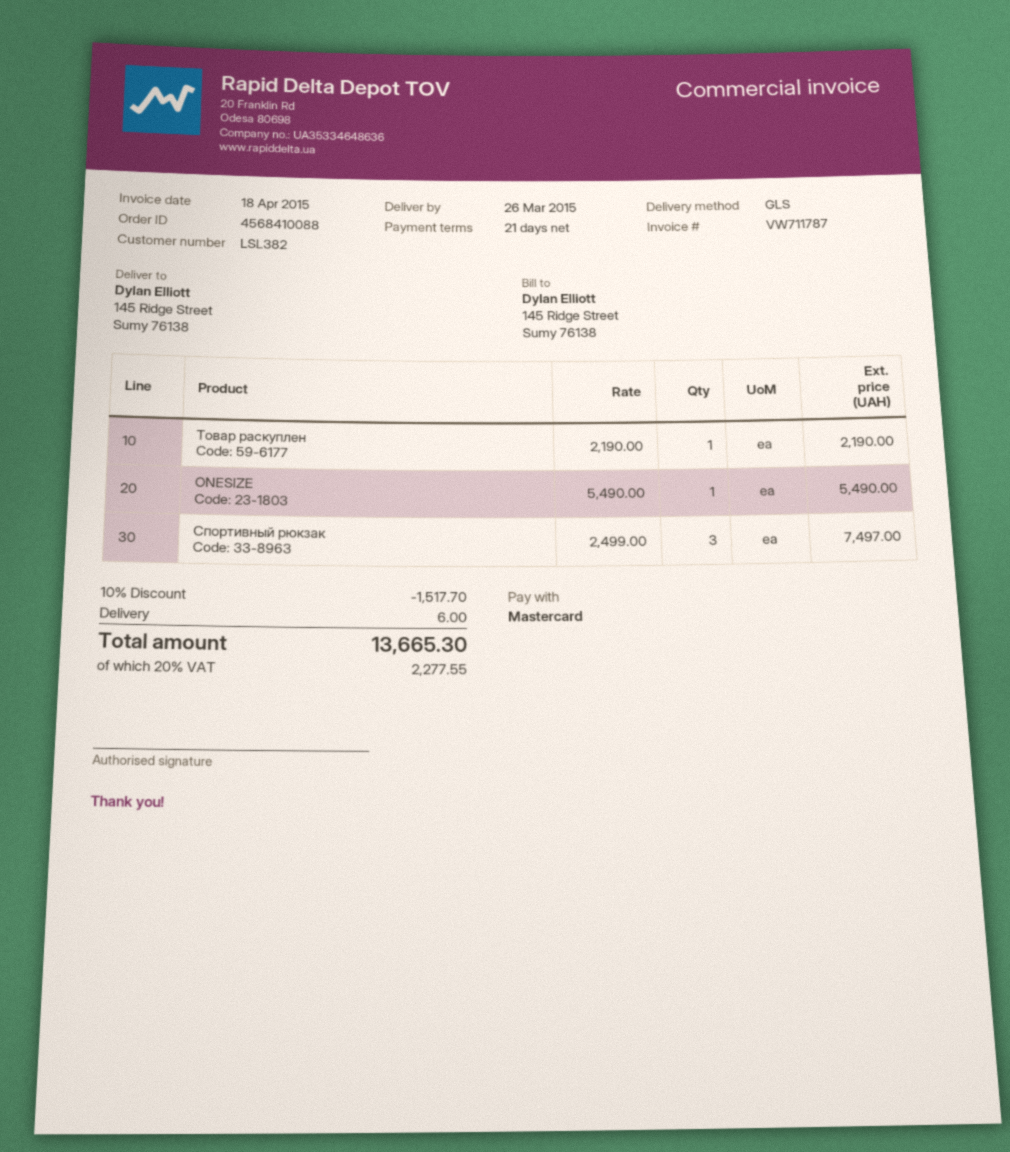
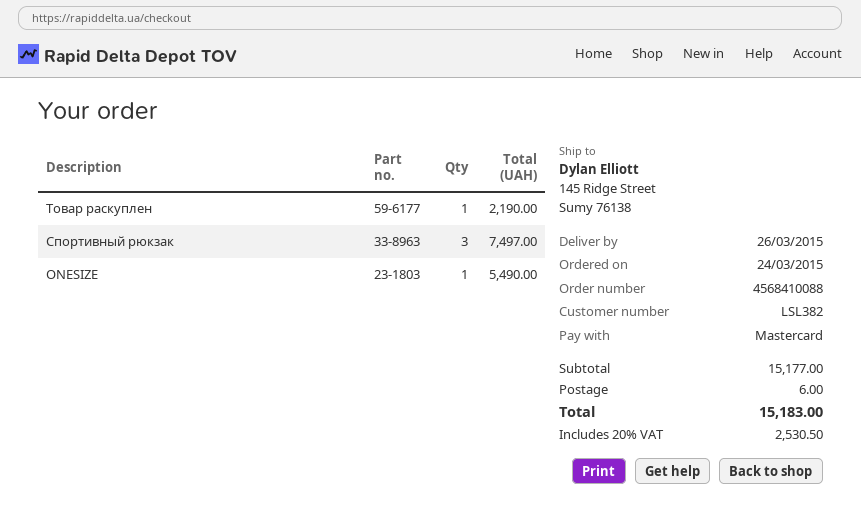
discount: 10% = 1517.70 -> none
tax: 20% = 2277.55 -> 20% = 2530.50
total: 13665.30 -> 15183.00

